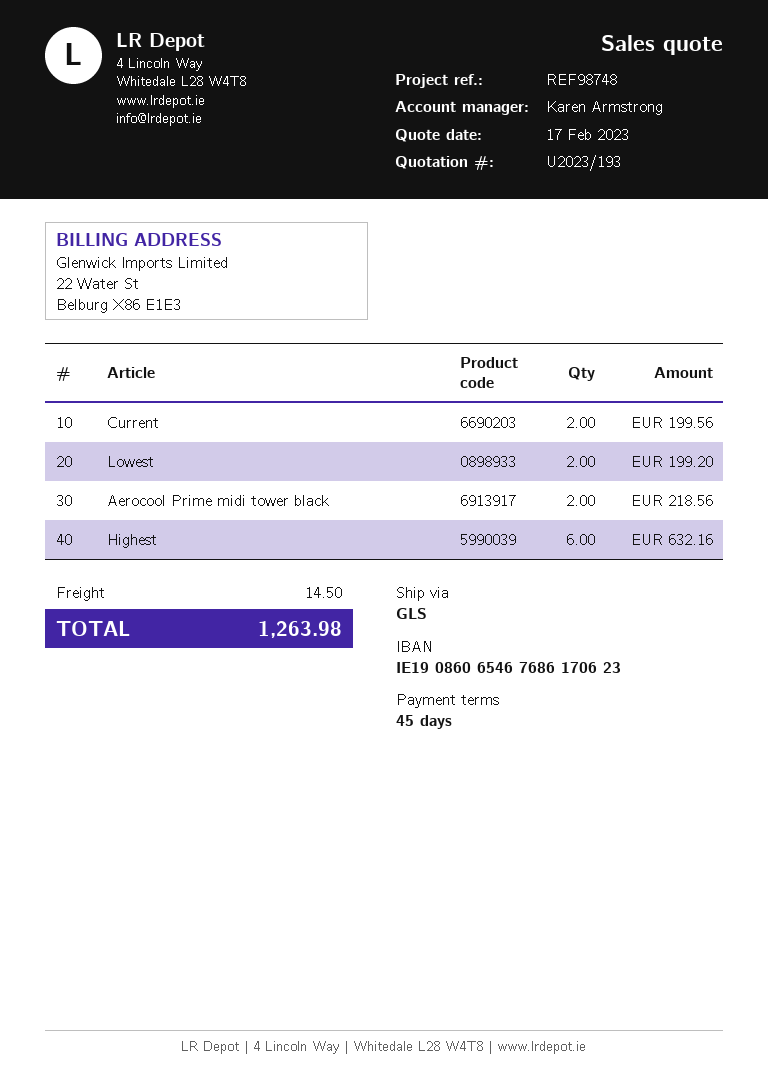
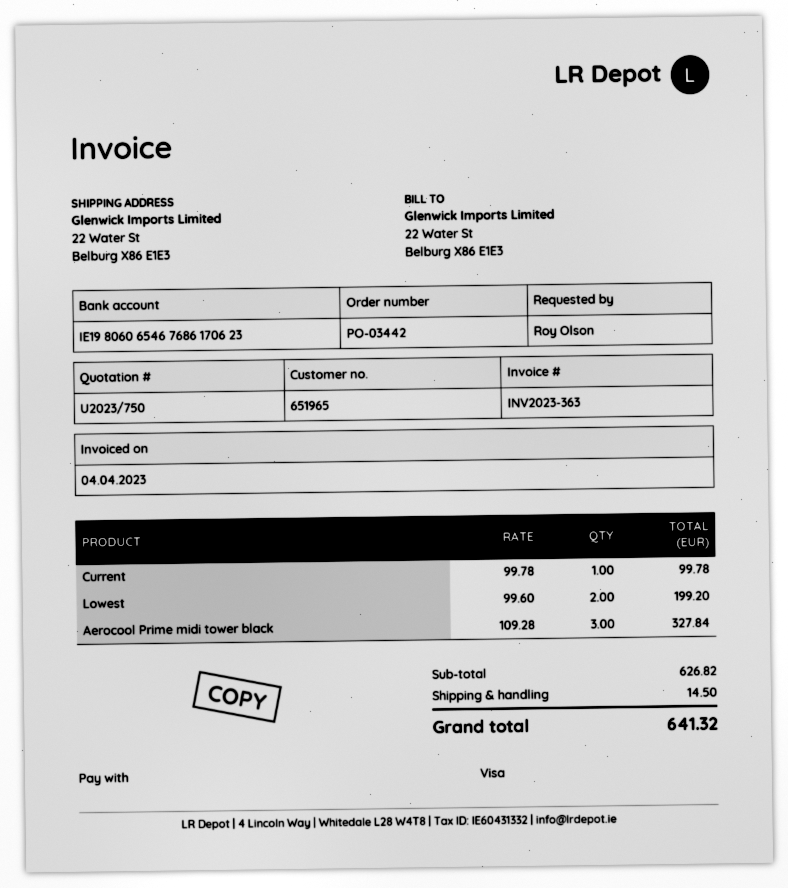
quote number: U2023/193 -> U2023/750
bank account: IE19086065467686170623 -> IE19806065467686170623
Current: 2 for 199.56 -> 1 for 99.78
Aerocool Prime midi tower black: 2 for 218.56 -> 3 for 327.84
Highest: 6 for 632.16 -> none
total: 1263.98 -> 641.32

